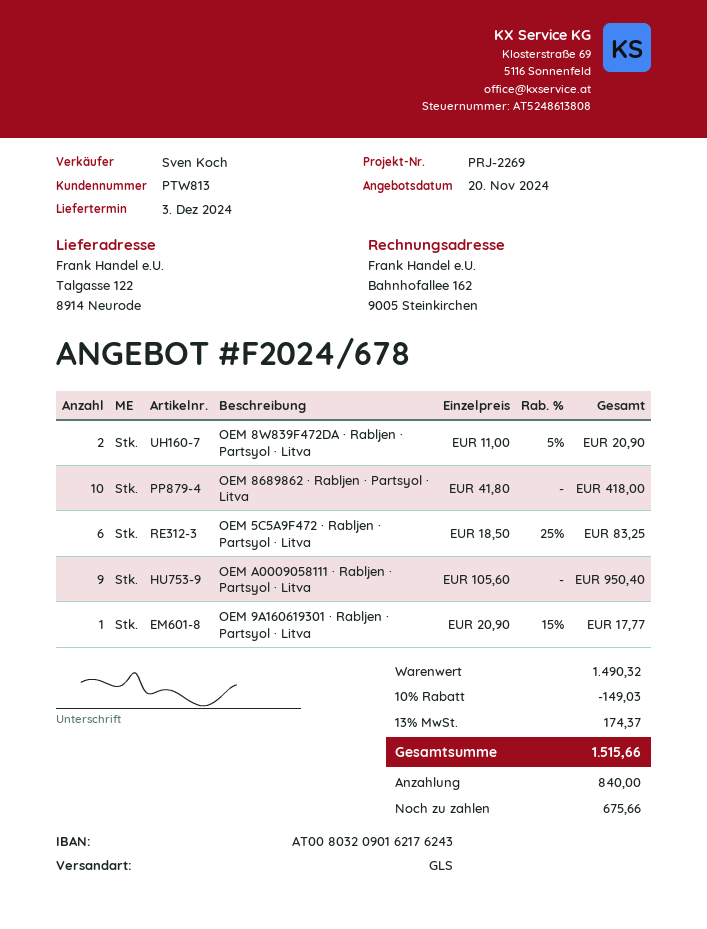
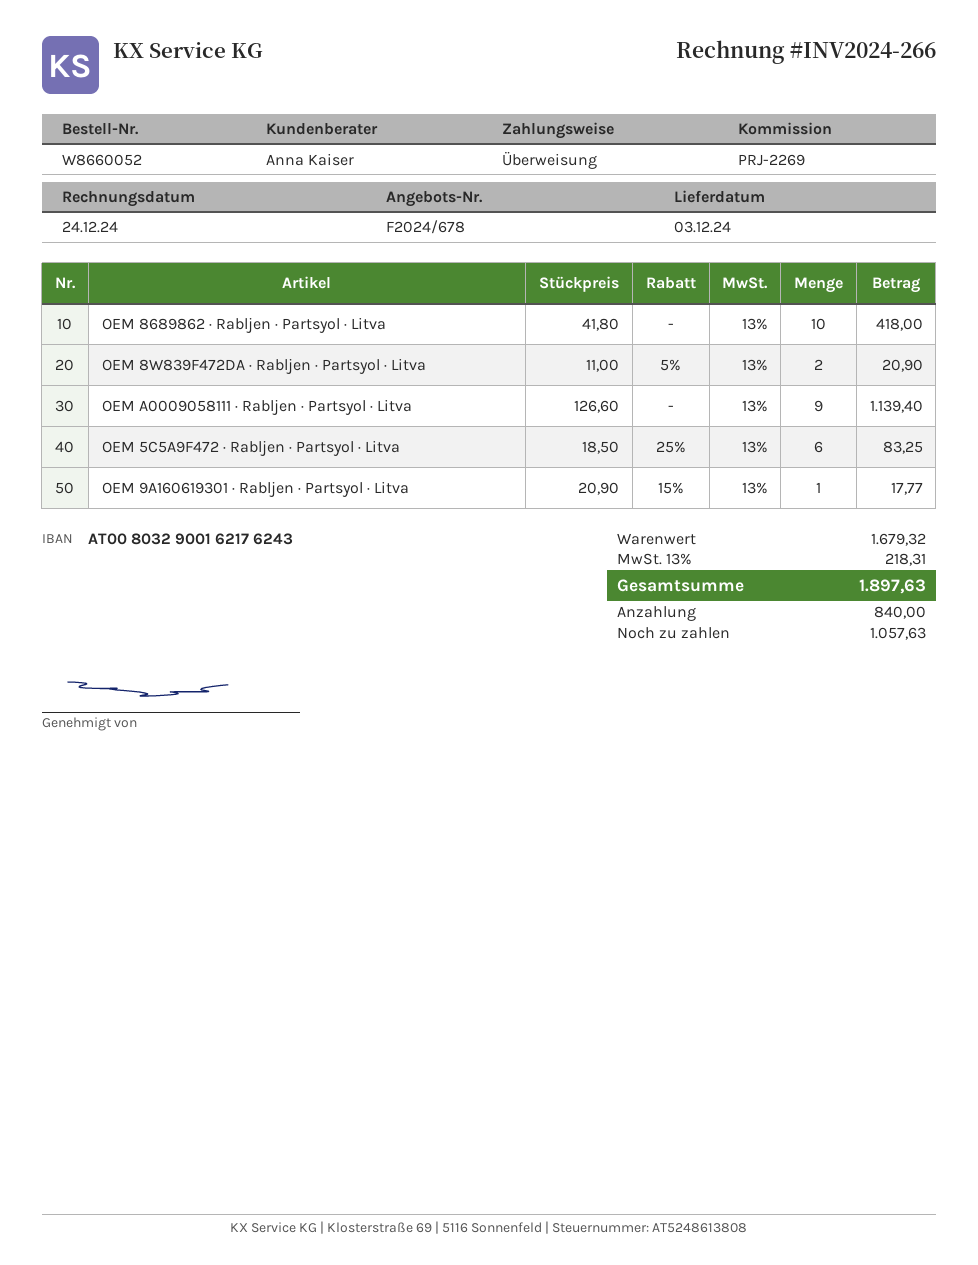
sales rep: Sven Koch -> Anna Kaiser
bank account: AT008032090162176243 -> AT008032900162176243
OEM A0009058111 · Rabljen · Partsyol · Litva: 9 x 105.60 = 950.40 -> 9 x 126.60 = 1139.40
subtotal: 1490.32 -> 1679.32
discount: 10% = 149.03 -> none
tax: 13% = 174.37 -> 13% = 218.31
total: 1515.66 -> 1897.63
balance: 675.66 -> 1057.63

